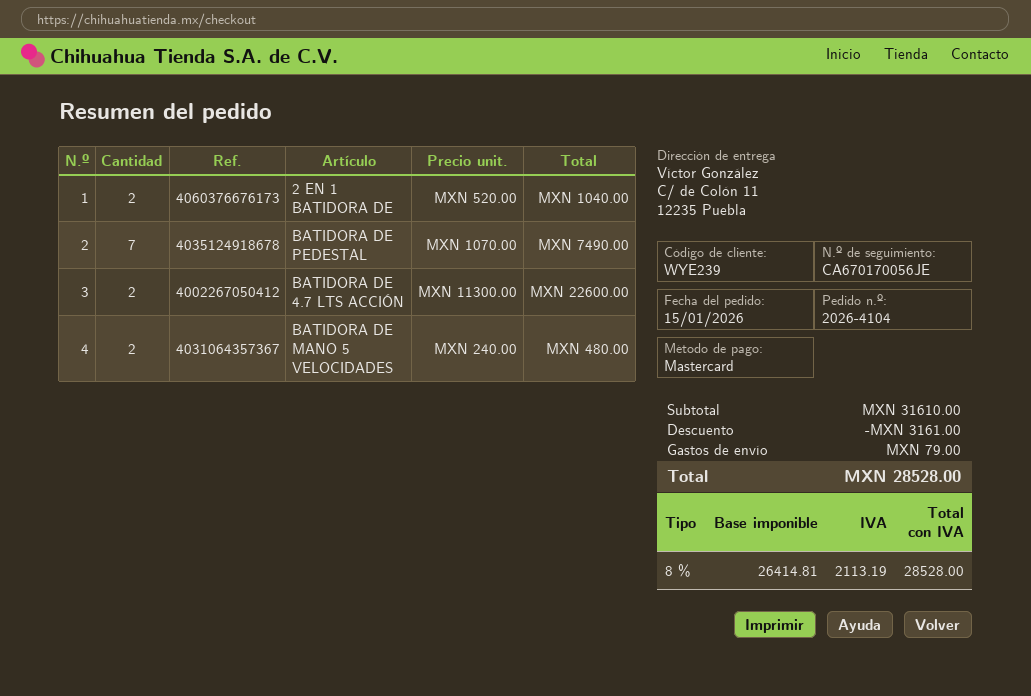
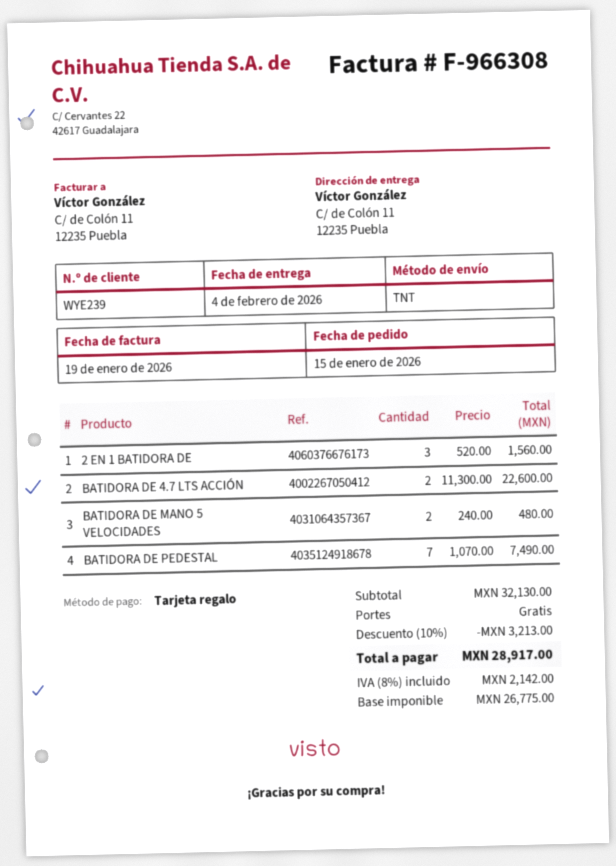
payment method: Mastercard -> gift card
2 EN 1 BATIDORA DE: 2 x 520.00 = 1040.00 -> 3 x 520.00 = 1560.00
subtotal: 31610.00 -> 32130.00
discount: 3161.00 -> 3213.00
shipping: 79.00 -> 0.00
net: 26414.81 -> 26775.00
tax: 8% = 2113.19 -> 8% = 2142.00
total: 28528.00 -> 28917.00

